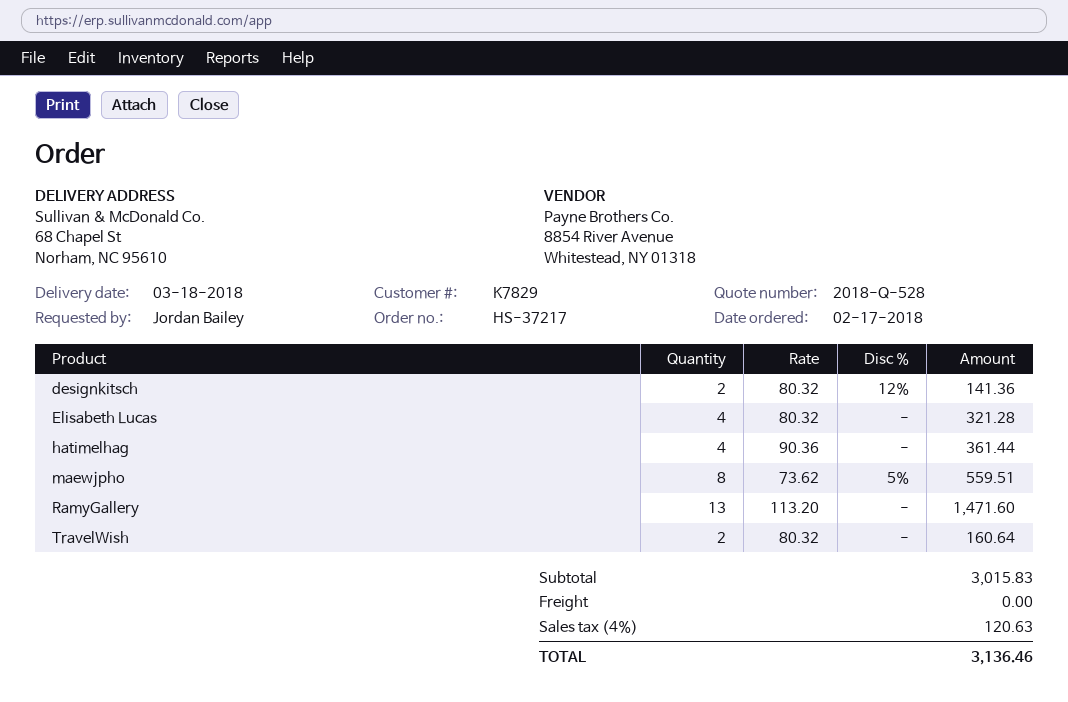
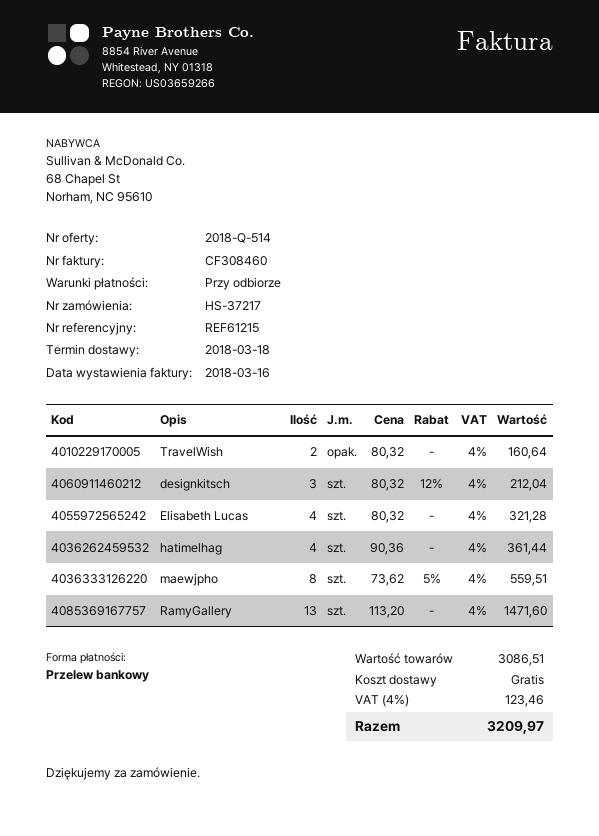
quote number: 2018-Q-528 -> 2018-Q-514
designkitsch: 2 x 80.32 - 12% = 141.36 -> 3 x 80.32 - 12% = 212.04
subtotal: 3015.83 -> 3086.51
tax: 4% = 120.63 -> 4% = 123.46
total: 3136.46 -> 3209.97

